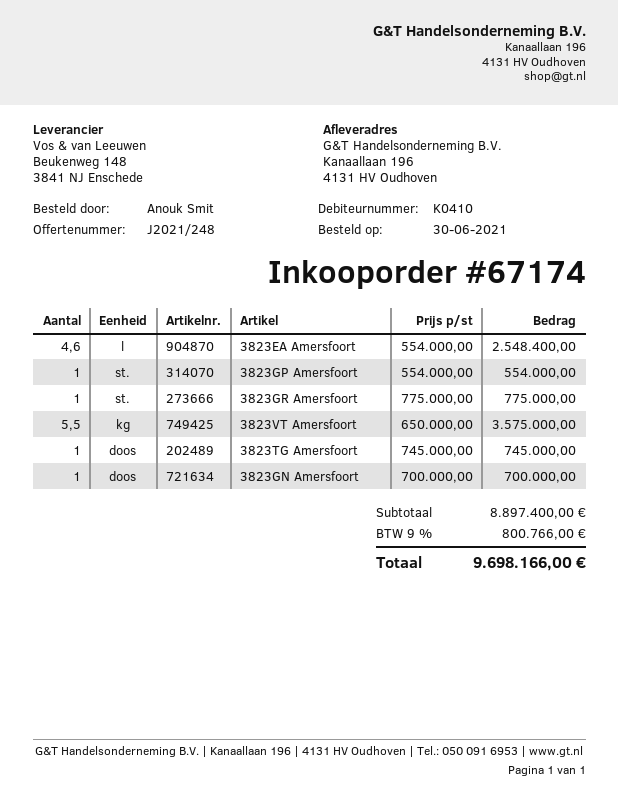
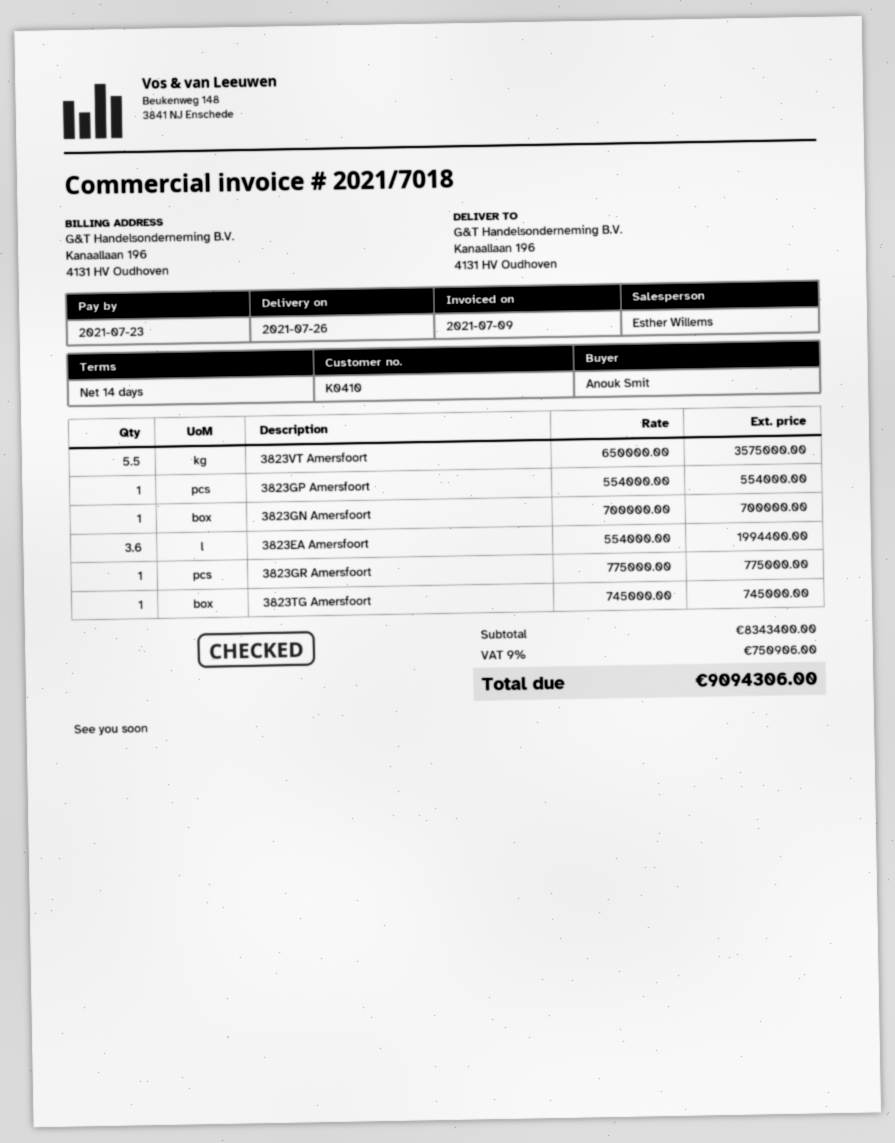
3823EA Amersfoort: 4.6 x 554000.00 = 2548400.00 -> 3.6 x 554000.00 = 1994400.00
subtotal: 8897400.00 -> 8343400.00
tax: 9% = 800766.00 -> 9% = 750906.00
total: 9698166.00 -> 9094306.00

